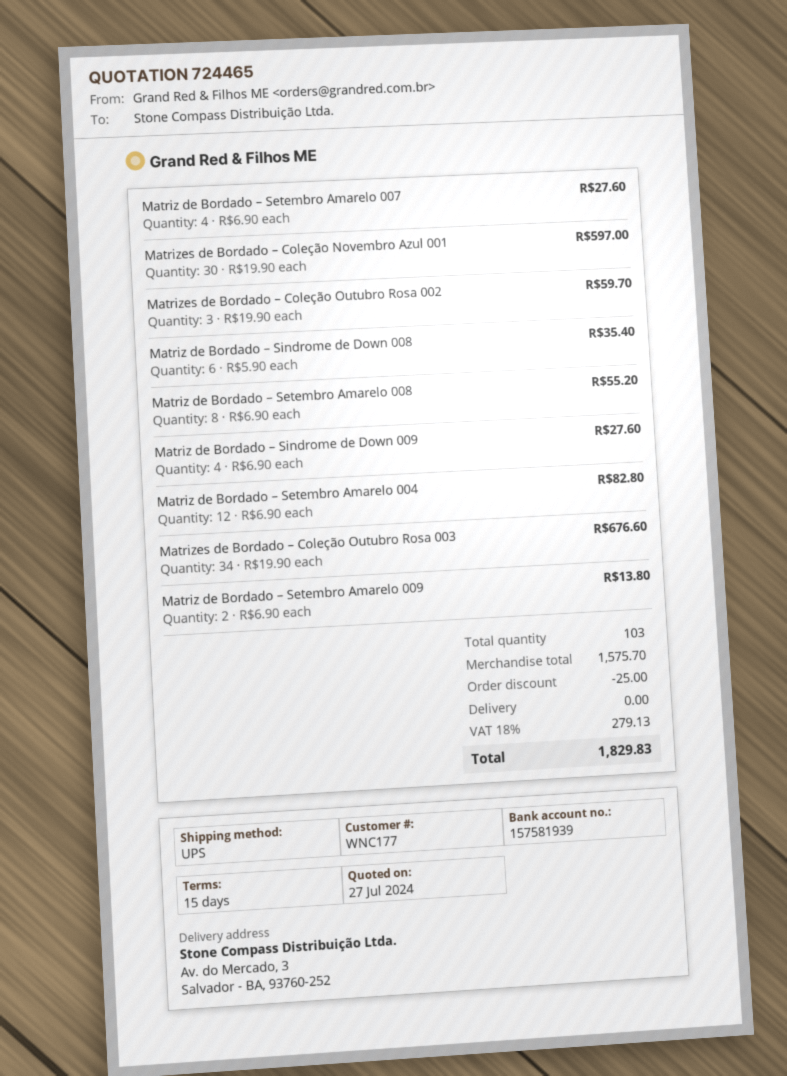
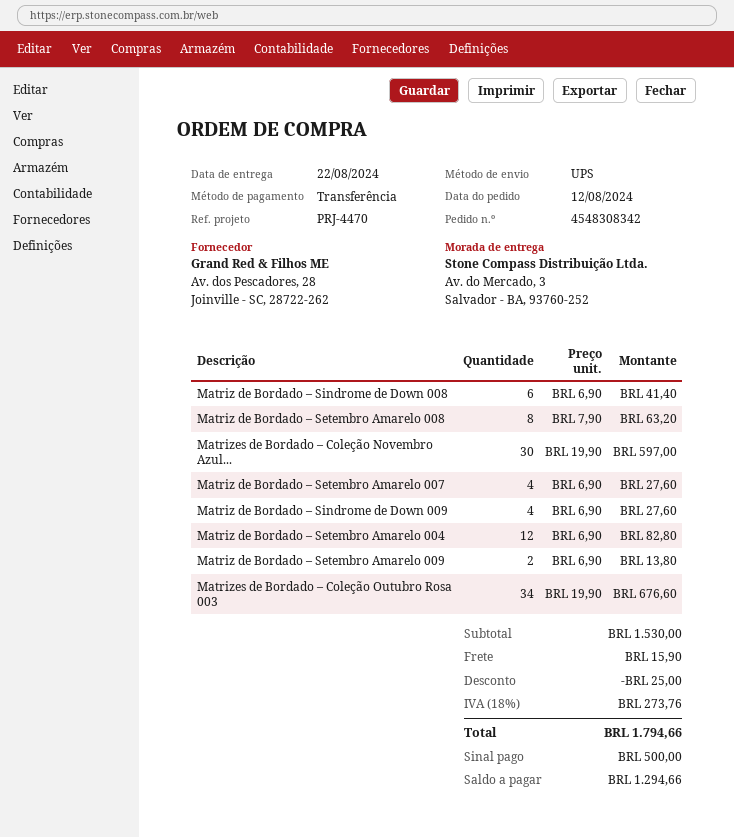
Matrizes de Bordado – Coleção Outubro Rosa 002: 3 x 19.90 = 59.70 -> none
Matriz de Bordado – Sindrome de Down 008: 6 x 5.90 = 35.40 -> 6 x 6.90 = 41.40
Matriz de Bordado – Setembro Amarelo 008: 8 x 6.90 = 55.20 -> 8 x 7.90 = 63.20
subtotal: 1575.70 -> 1530.00
shipping: 0.00 -> 15.90
tax: 18% = 279.13 -> 18% = 273.76
total: 1829.83 -> 1794.66

